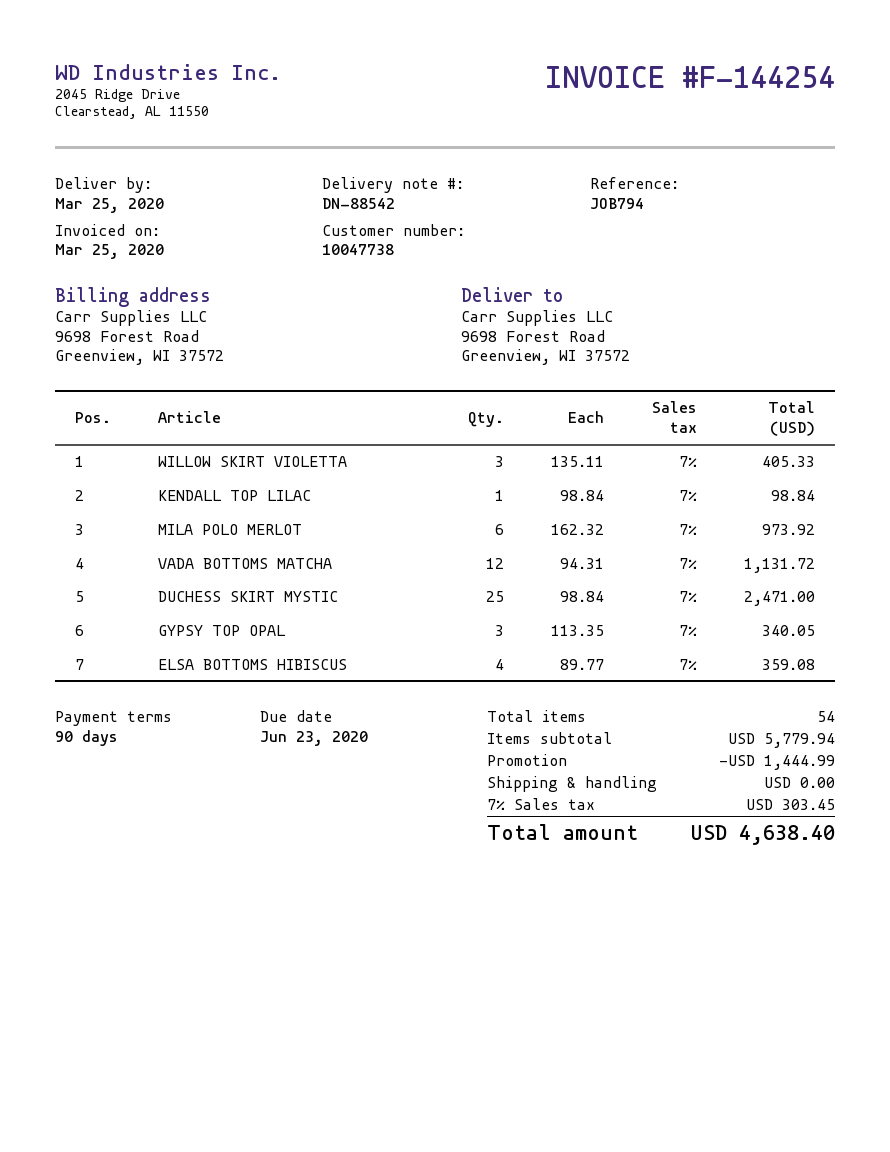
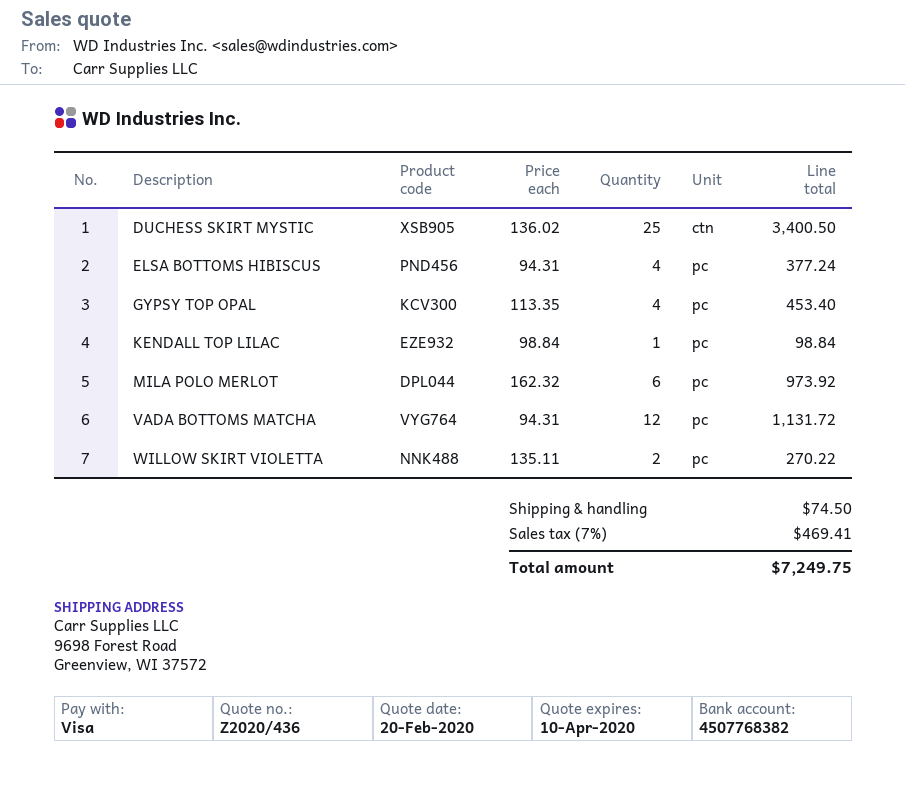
WILLOW SKIRT VIOLETTA: 3 x 135.11 = 405.33 -> 2 x 135.11 = 270.22
DUCHESS SKIRT MYSTIC: 25 x 98.84 = 2471.00 -> 25 x 136.02 = 3400.50
GYPSY TOP OPAL: 3 x 113.35 = 340.05 -> 4 x 113.35 = 453.40
ELSA BOTTOMS HIBISCUS: 4 x 89.77 = 359.08 -> 4 x 94.31 = 377.24
discount: 1444.99 -> none
shipping: 0.00 -> 74.50
tax: 7% = 303.45 -> 7% = 469.41
total: 4638.40 -> 7249.75

